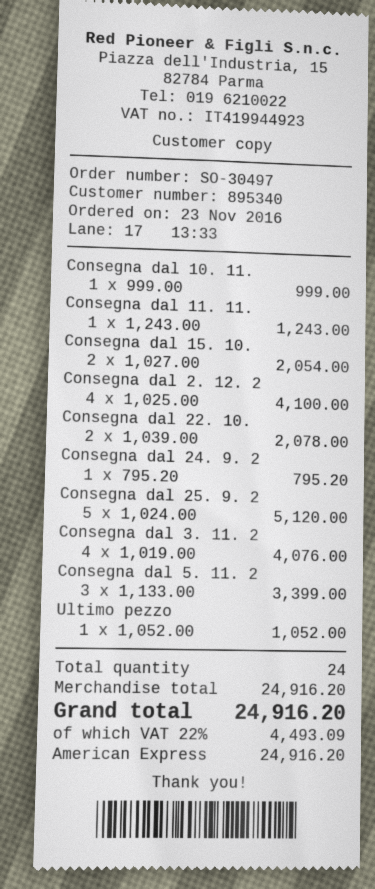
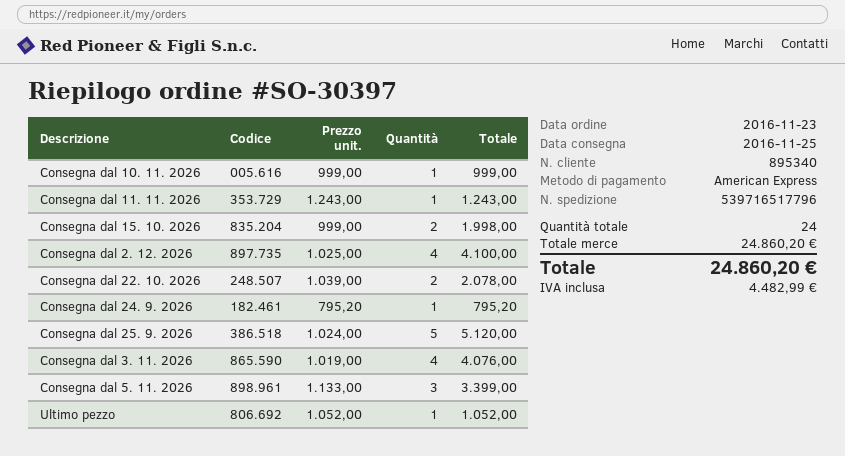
order number: SO-30497 -> SO-30397
Consegna dal 15. 10.: 2 x 1027.00 = 2054.00 -> 2 x 999.00 = 1998.00
subtotal: 24916.20 -> 24860.20
tax: 4493.09 -> 4482.99
total: 24916.20 -> 24860.20

